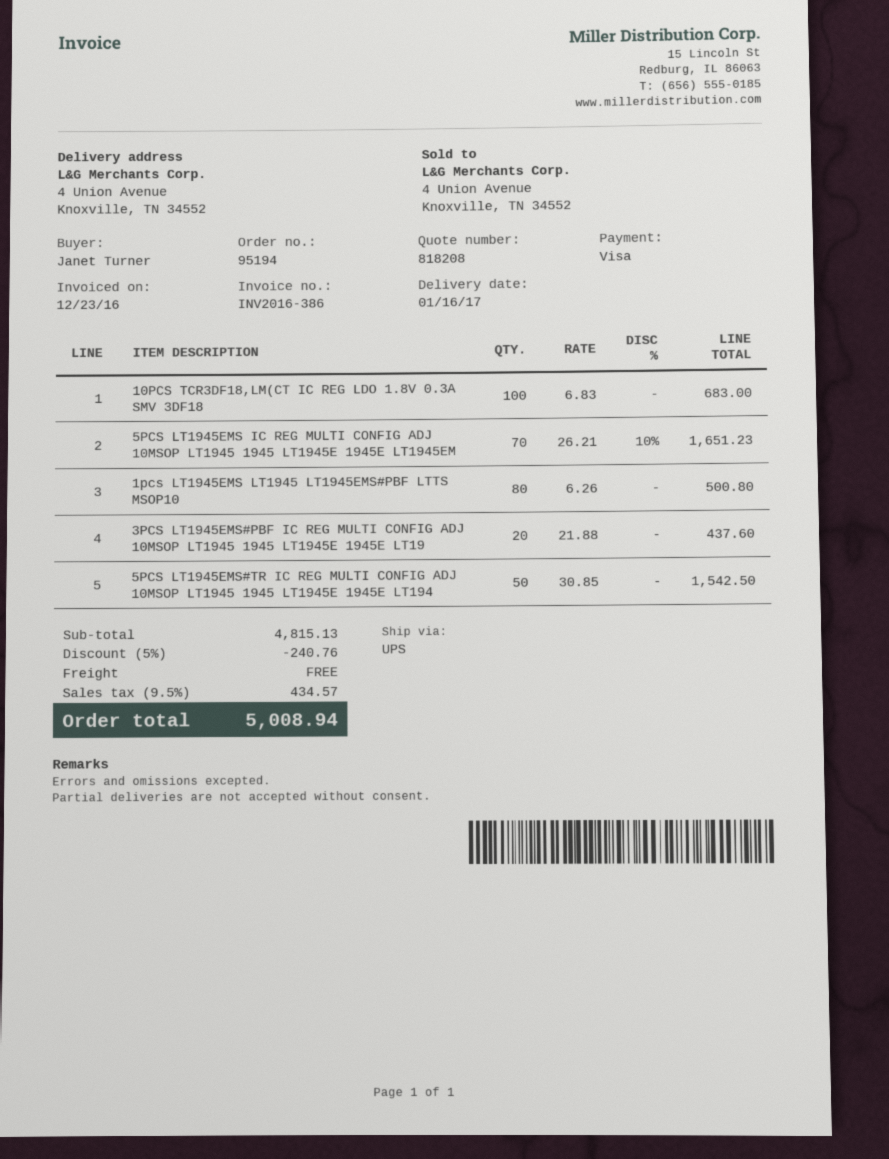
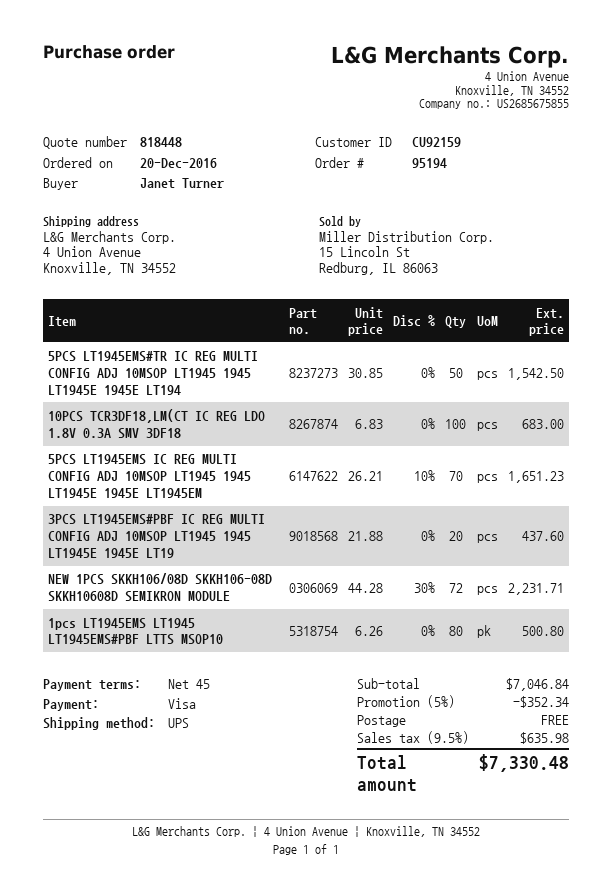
quote number: 818208 -> 818448
NEW 1PCS SKKH106/08D SKKH106-08D SKKH10608D SEMIKRON MODULE: none -> 72 x 44.28 - 30% = 2231.71
subtotal: 4815.13 -> 7046.84
discount: 5% = 240.76 -> 5% = 352.34
tax: 9.5% = 434.57 -> 9.5% = 635.98
total: 5008.94 -> 7330.48

